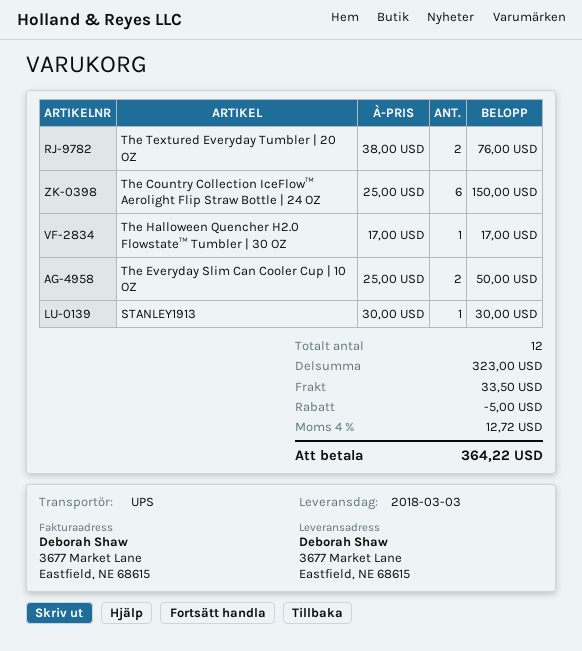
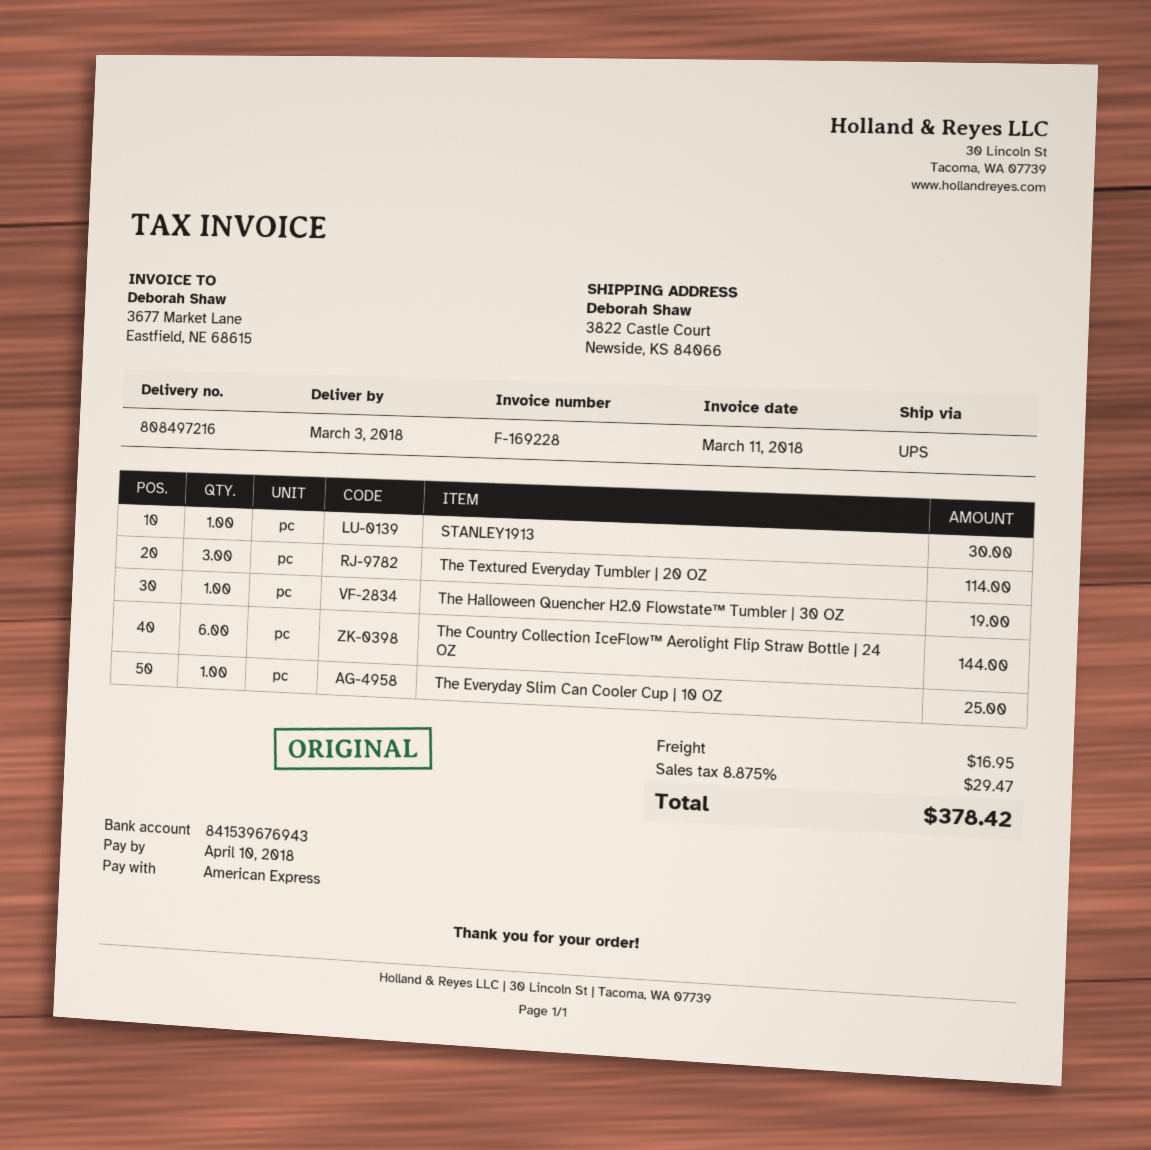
ship to: 3677 Market Lane, Eastfield, NE 68615 -> 3822 Castle Court, Newside, KS 84066
The Textured Everyday Tumbler | 20 OZ: 2 for 76.00 -> 3 for 114.00
The Country Collection IceFlow™ Aerolight Flip Straw Bottle | 24 OZ: 6 for 150.00 -> 6 for 144.00
The Halloween Quencher H2.0 Flowstate™ Tumbler | 30 OZ: 1 for 17.00 -> 1 for 19.00
The Everyday Slim Can Cooler Cup | 10 OZ: 2 for 50.00 -> 1 for 25.00
discount: 5.00 -> none
shipping: 33.50 -> 16.95
tax: 4% = 12.72 -> 8.875% = 29.47
total: 364.22 -> 378.42

